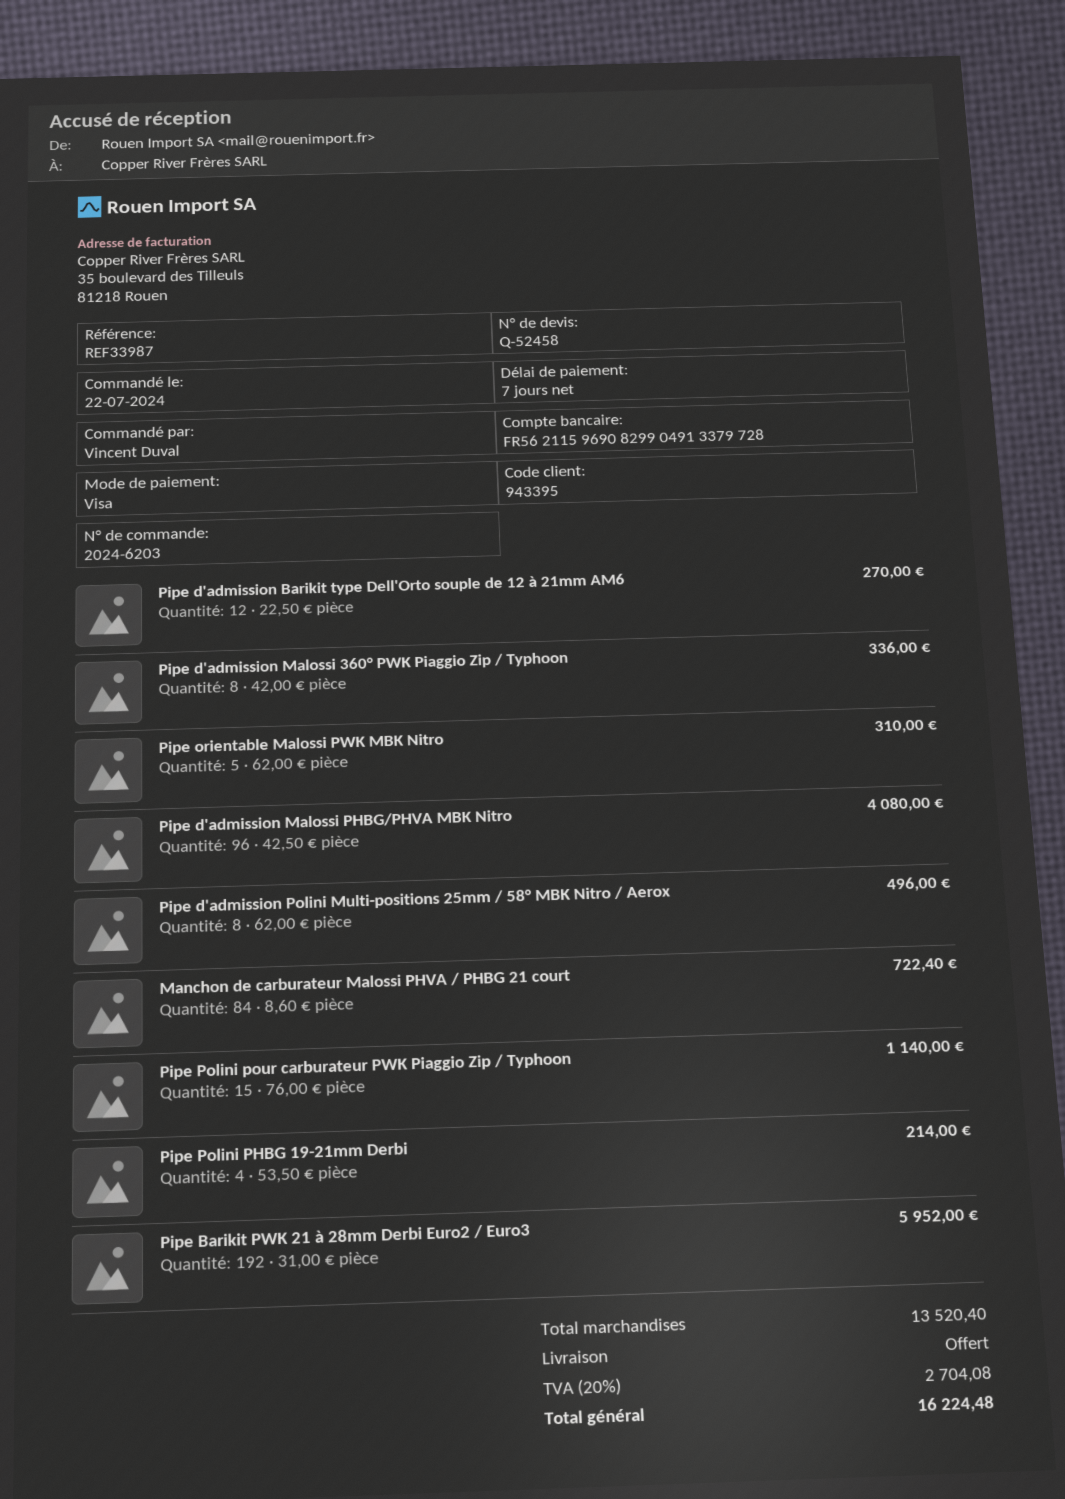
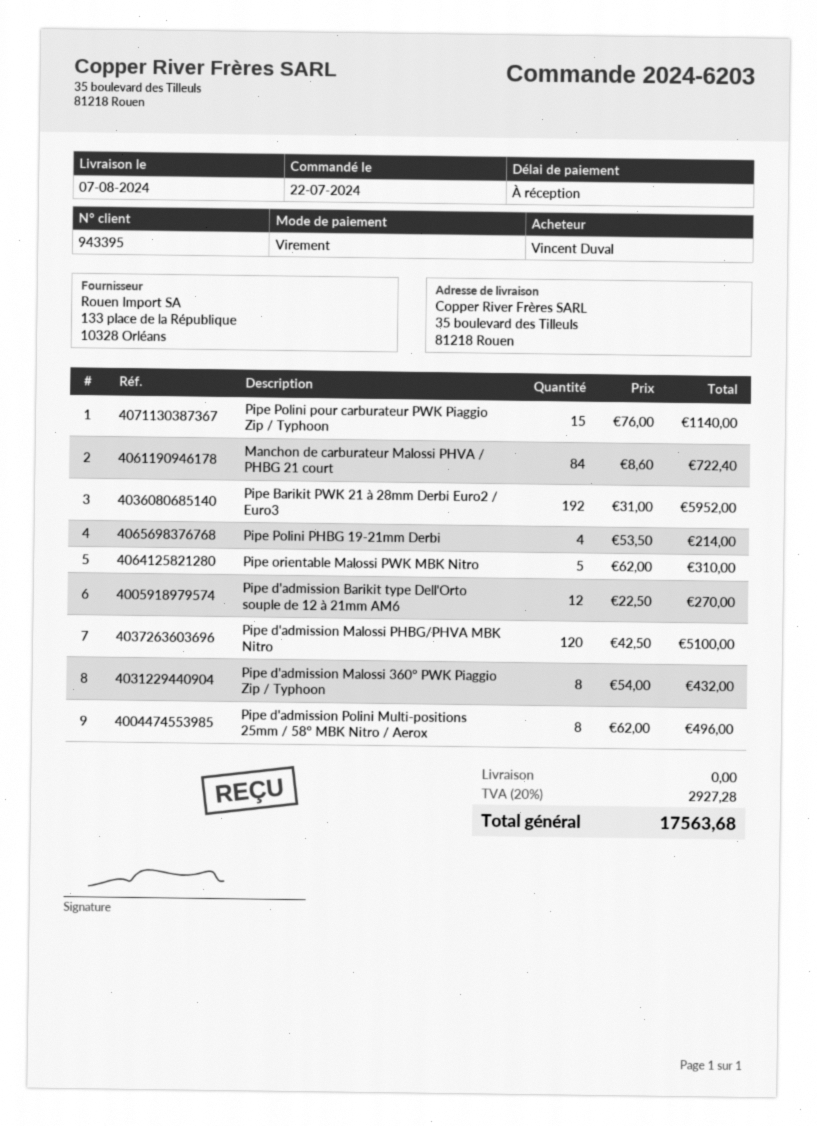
payment terms: 7 days -> on receipt
payment method: Visa -> bank transfer
Pipe d'admission Malossi 360° PWK Piaggio Zip / Typhoon: 8 x 42.00 = 336.00 -> 8 x 54.00 = 432.00
Pipe d'admission Malossi PHBG/PHVA MBK Nitro: 96 x 42.50 = 4080.00 -> 120 x 42.50 = 5100.00
tax: 20% = 2704.08 -> 20% = 2927.28
total: 16224.48 -> 17563.68

